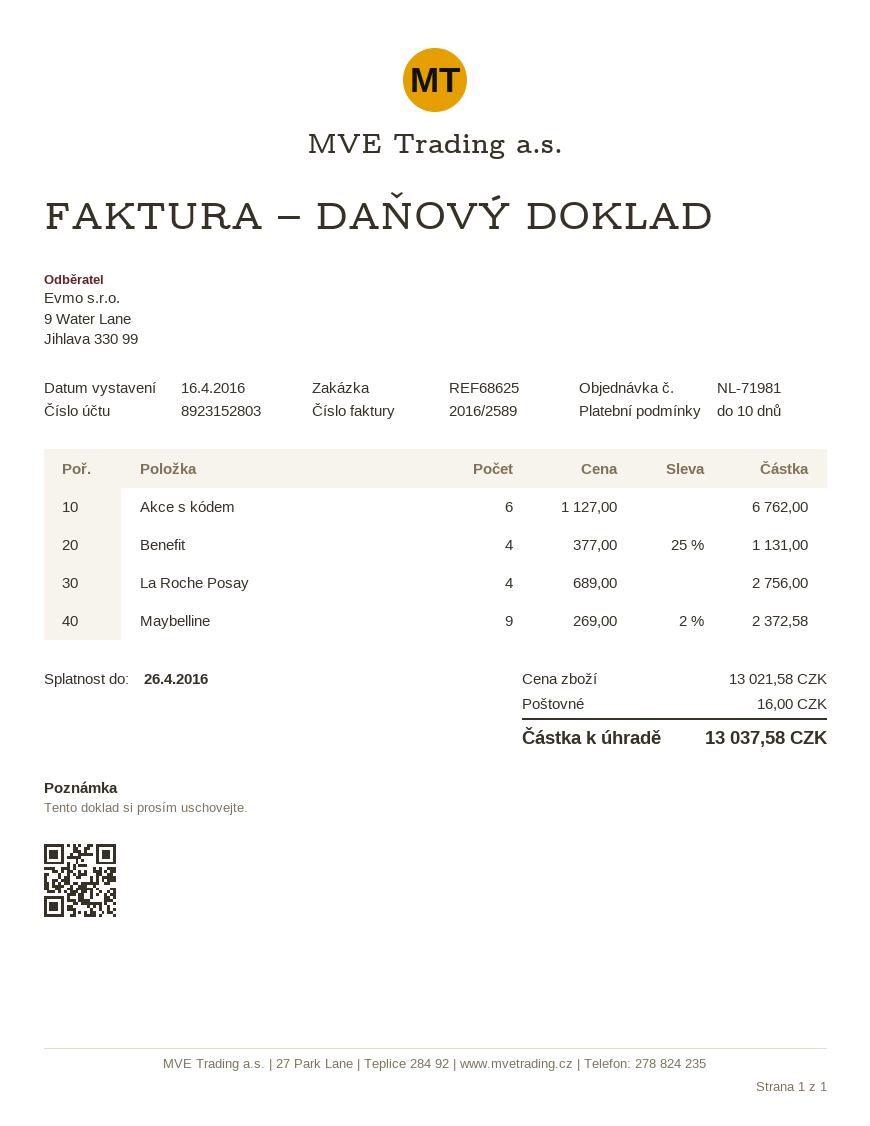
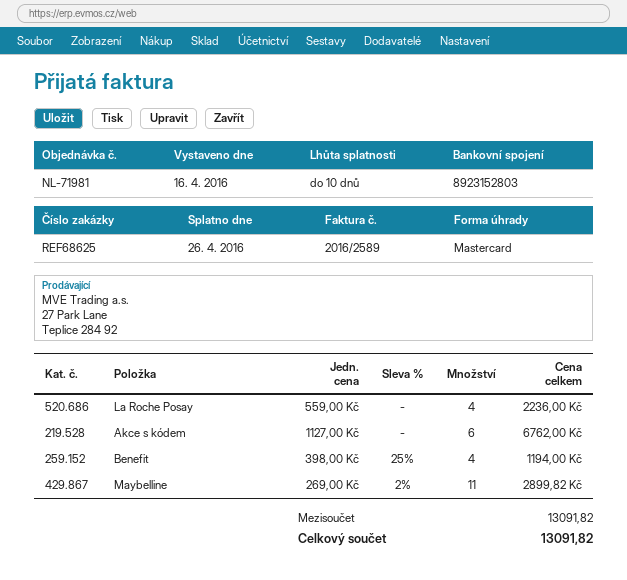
Benefit: 4 x 377.00 - 25% = 1131.00 -> 4 x 398.00 - 25% = 1194.00
La Roche Posay: 4 x 689.00 = 2756.00 -> 4 x 559.00 = 2236.00
Maybelline: 9 x 269.00 - 2% = 2372.58 -> 11 x 269.00 - 2% = 2899.82
subtotal: 13021.58 -> 13091.82
shipping: 16.00 -> none
total: 13037.58 -> 13091.82

